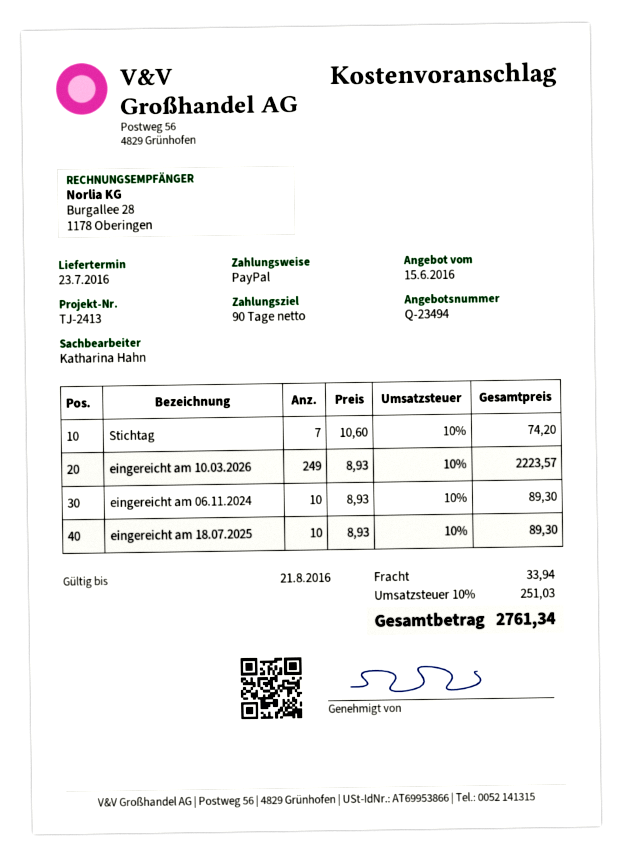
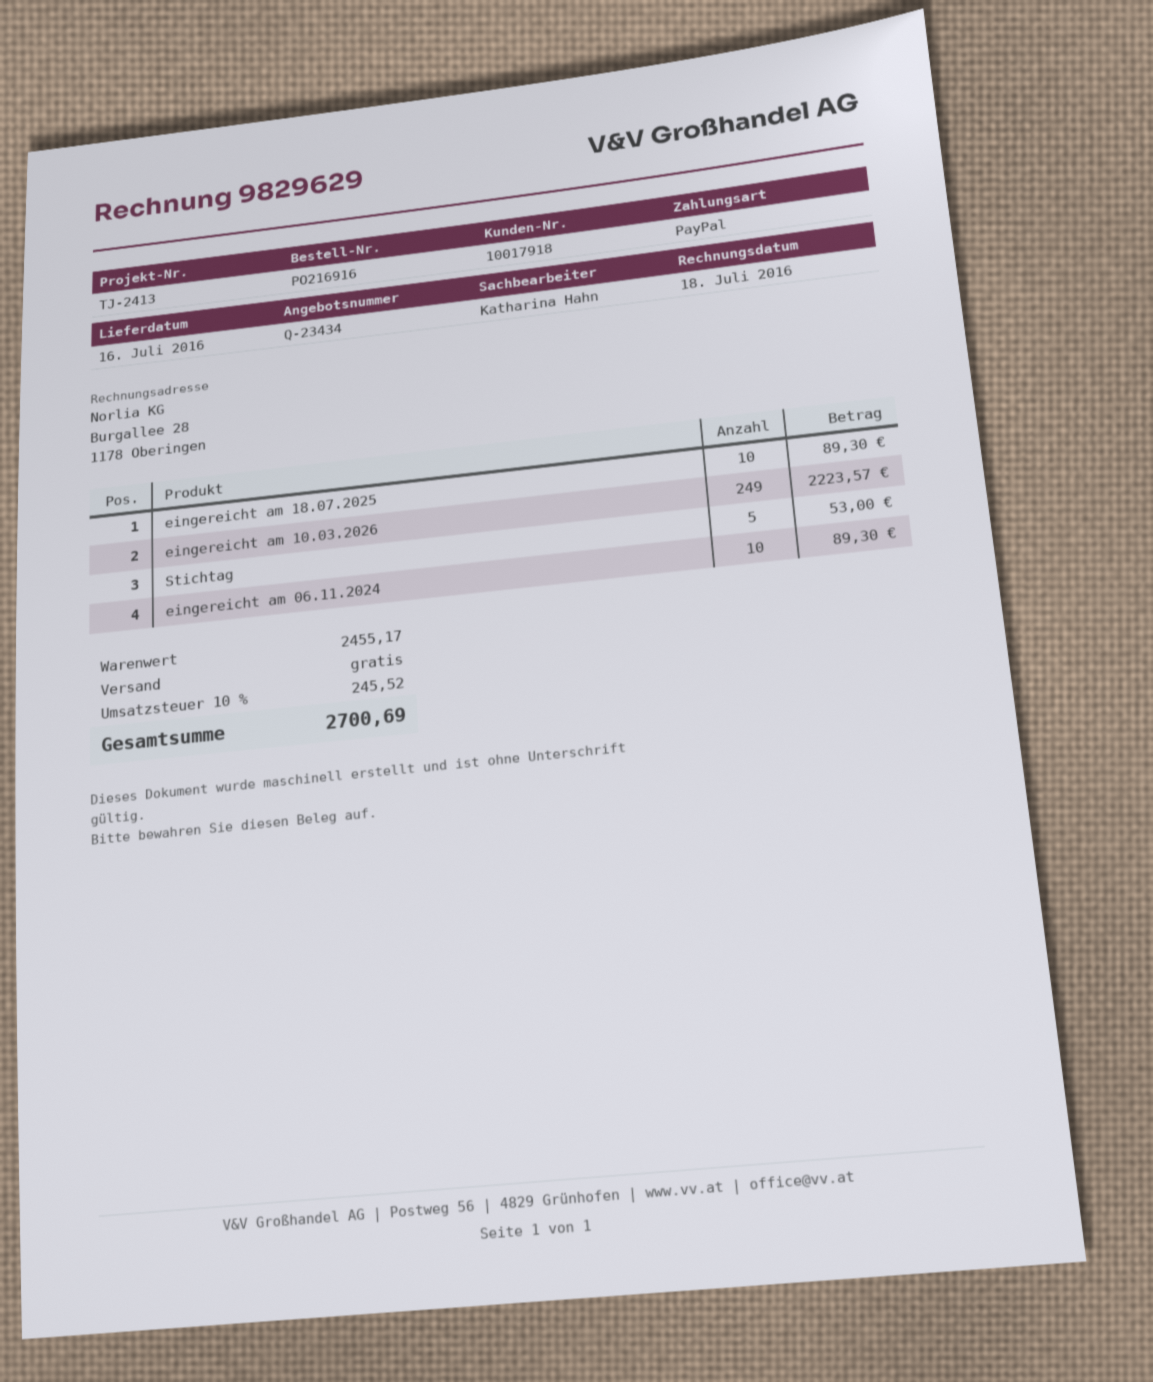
quote number: Q-23494 -> Q-23434
delivery date: 2016-07-23 -> 2016-07-16
Stichtag: 7 for 74.20 -> 5 for 53.00
shipping: 33.94 -> 0.00
tax: 10% = 251.03 -> 10% = 245.52
total: 2761.34 -> 2700.69

